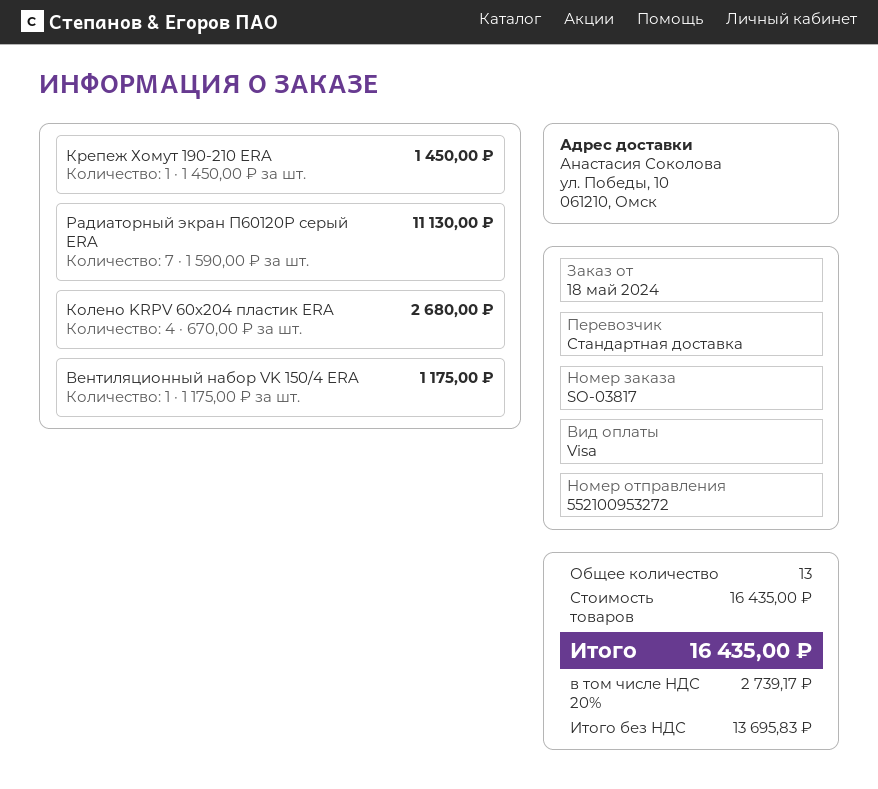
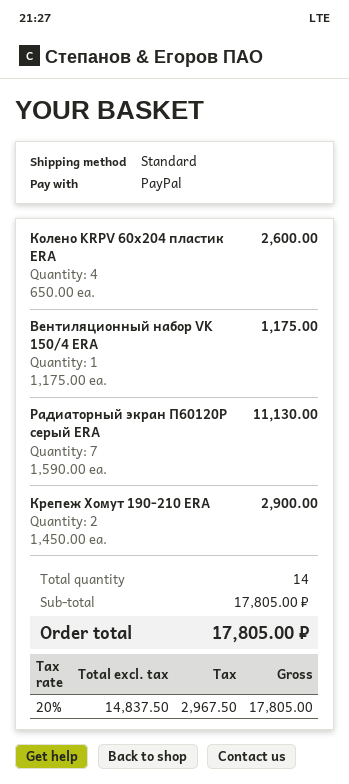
payment method: Visa -> PayPal
Крепеж Хомут 190-210 ERA: 1 x 1450.00 = 1450.00 -> 2 x 1450.00 = 2900.00
Колено KRPV 60х204 пластик ERA: 4 x 670.00 = 2680.00 -> 4 x 650.00 = 2600.00
total quantity: 13 -> 14
subtotal: 16435.00 -> 17805.00
net: 13695.83 -> 14837.50
tax: 20% = 2739.17 -> 20% = 2967.50
total: 16435.00 -> 17805.00

